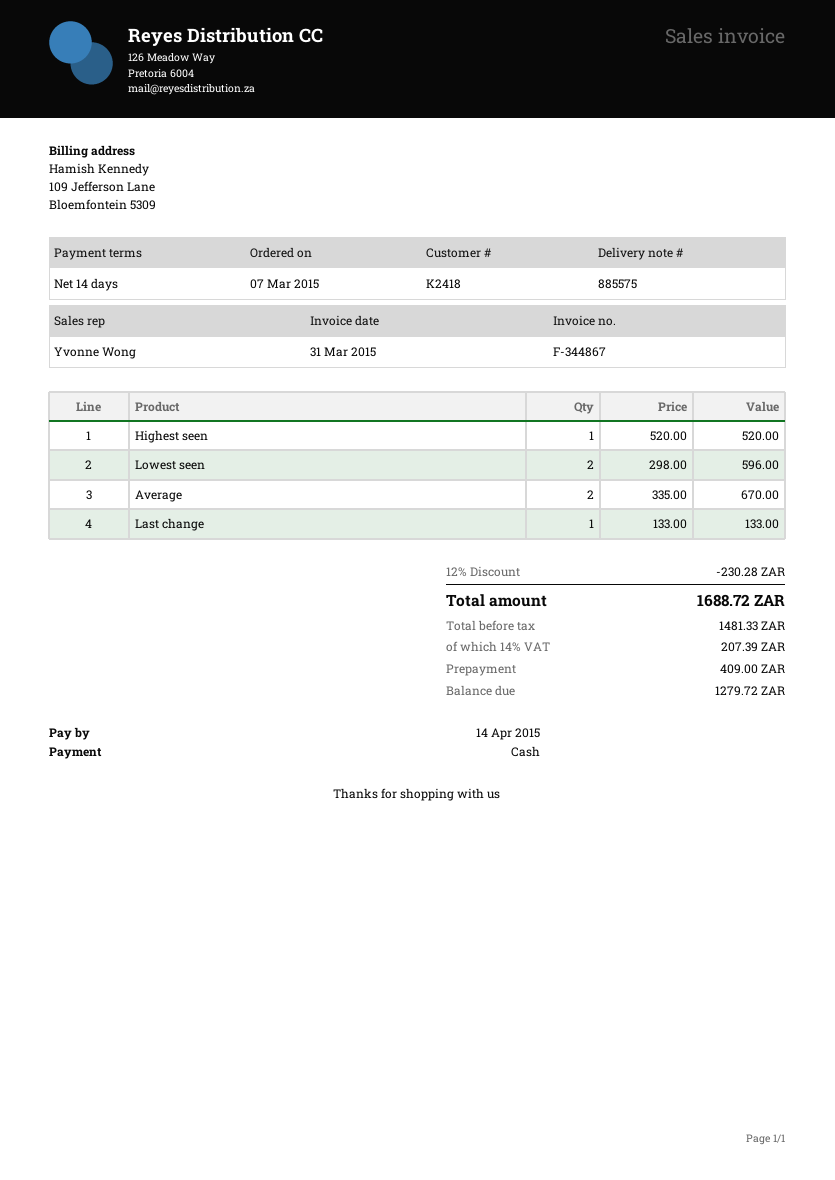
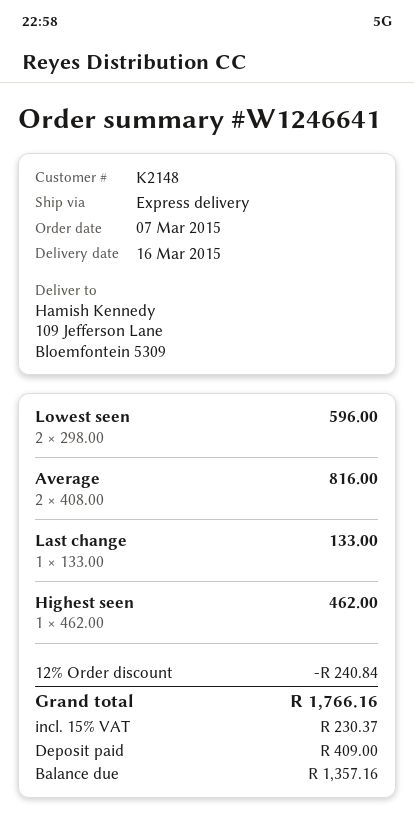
customer number: K2418 -> K2148
Highest seen: 1 x 520.00 = 520.00 -> 1 x 462.00 = 462.00
Average: 2 x 335.00 = 670.00 -> 2 x 408.00 = 816.00
discount: 12% = 230.28 -> 12% = 240.84
tax: 14% = 207.39 -> 15% = 230.37
total: 1688.72 -> 1766.16
balance: 1279.72 -> 1357.16

